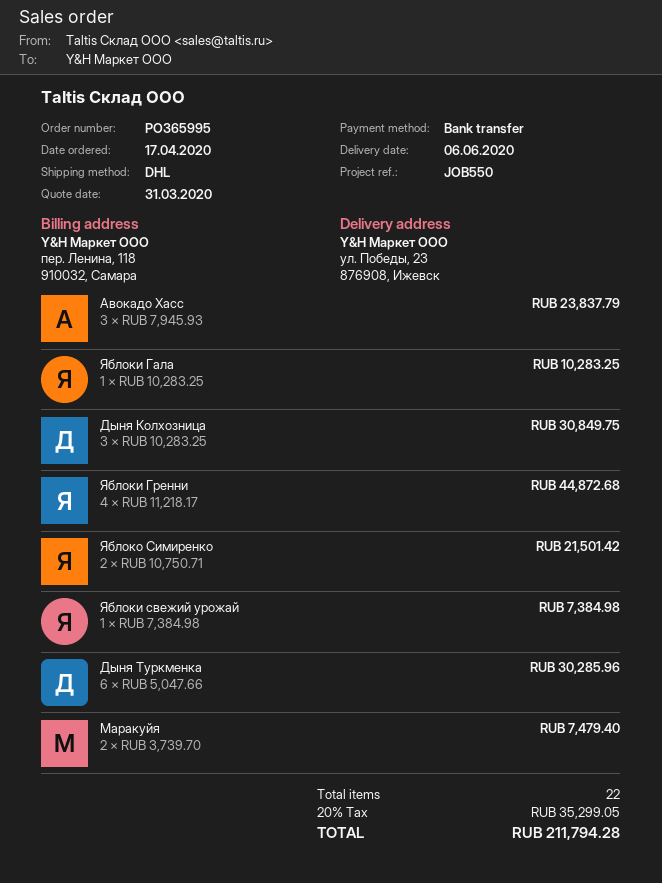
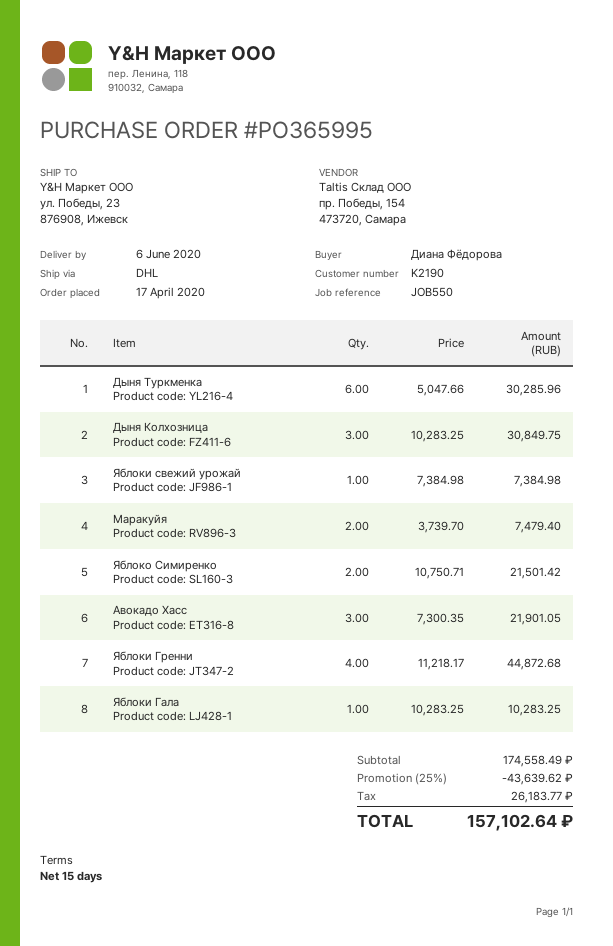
Авокадо Хасс: 3 x 7945.93 = 23837.79 -> 3 x 7300.35 = 21901.05
discount: none -> 25% = 43639.62
tax: 35299.05 -> 26183.77
total: 211794.28 -> 157102.64

